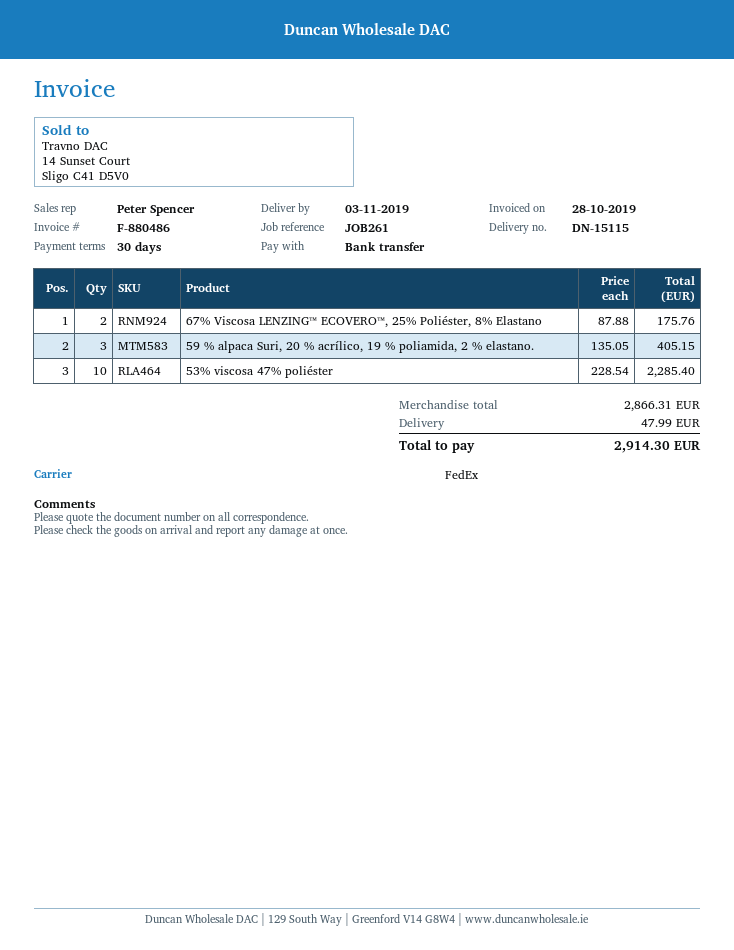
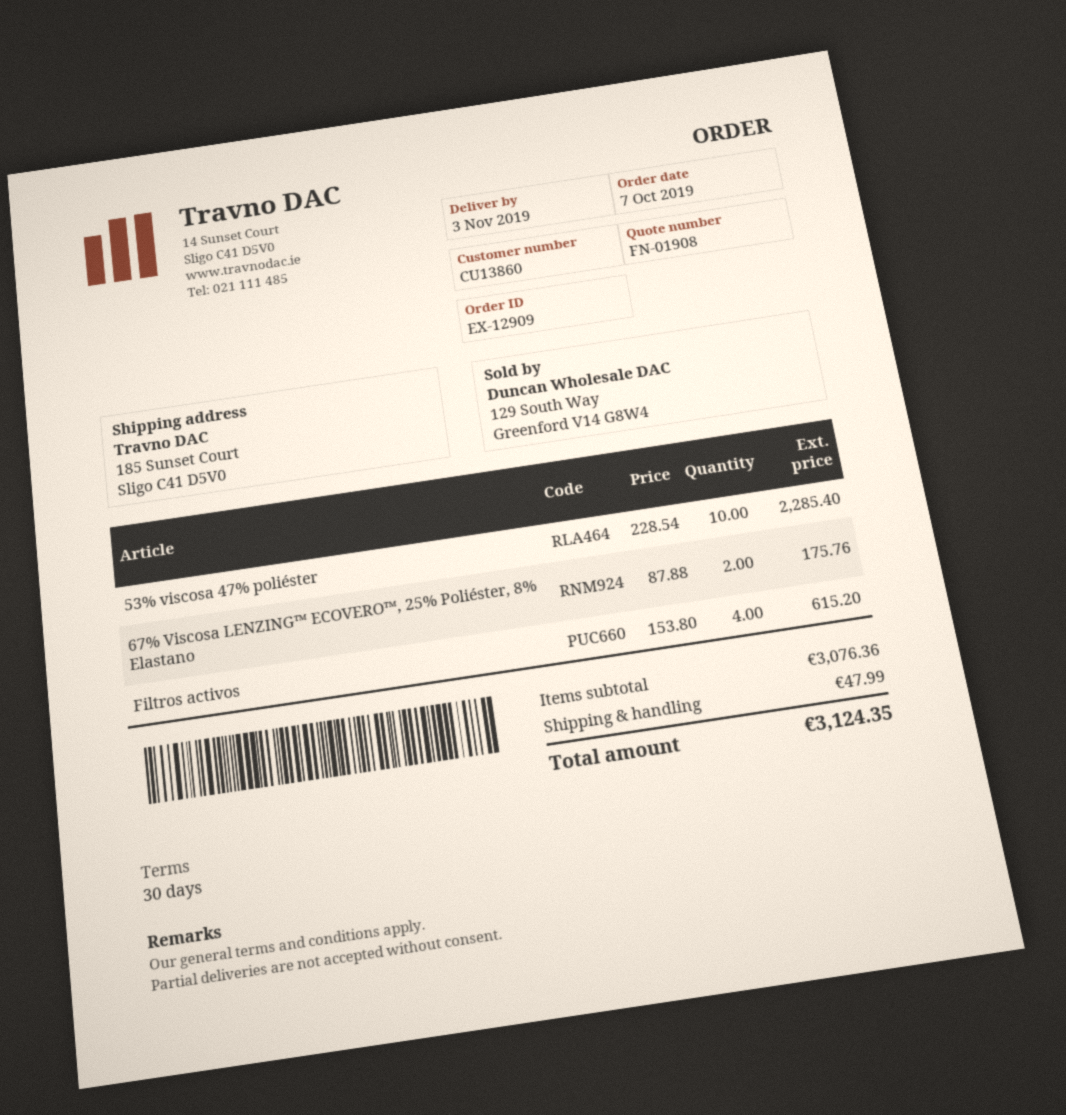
59 % alpaca Suri, 20 % acrílico, 19 % poliamida, 2 % elastano.: 3 x 135.05 = 405.15 -> none
Filtros activos: none -> 4 x 153.80 = 615.20
subtotal: 2866.31 -> 3076.36
total: 2914.30 -> 3124.35

